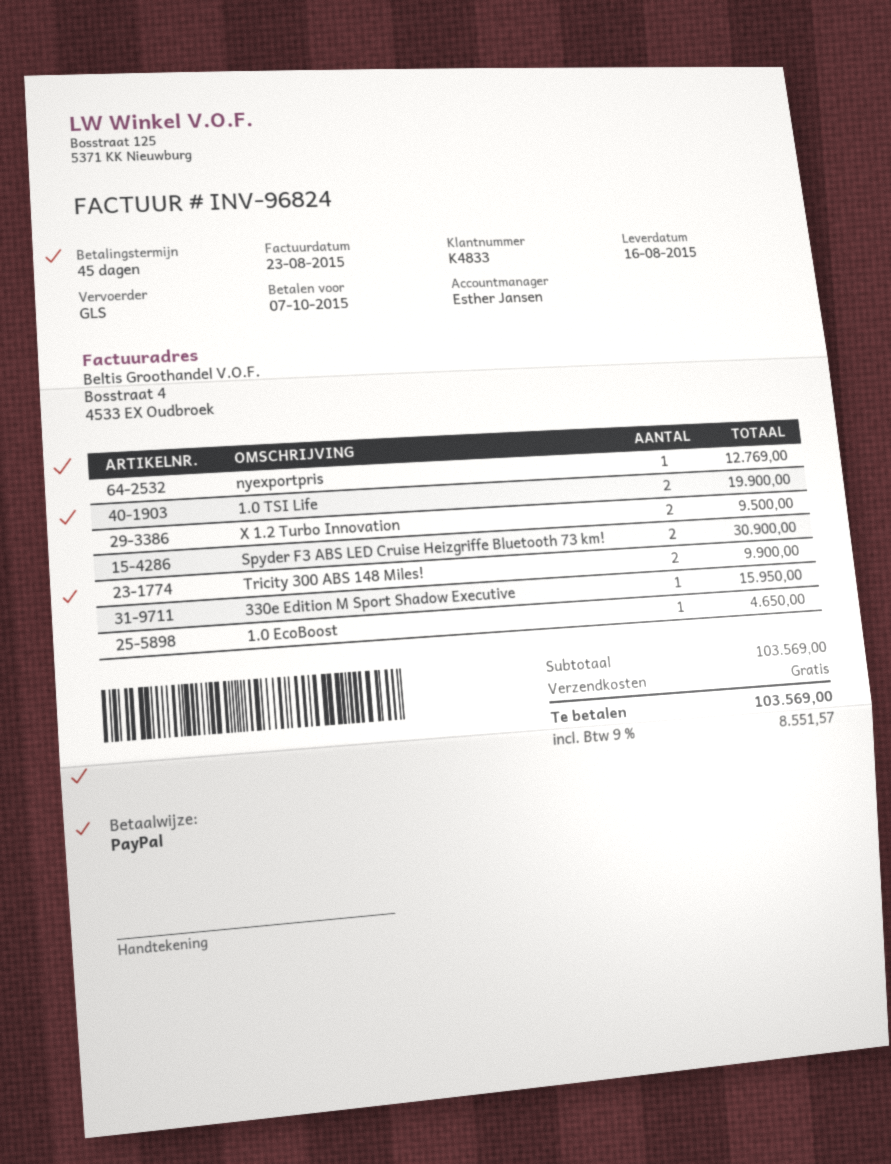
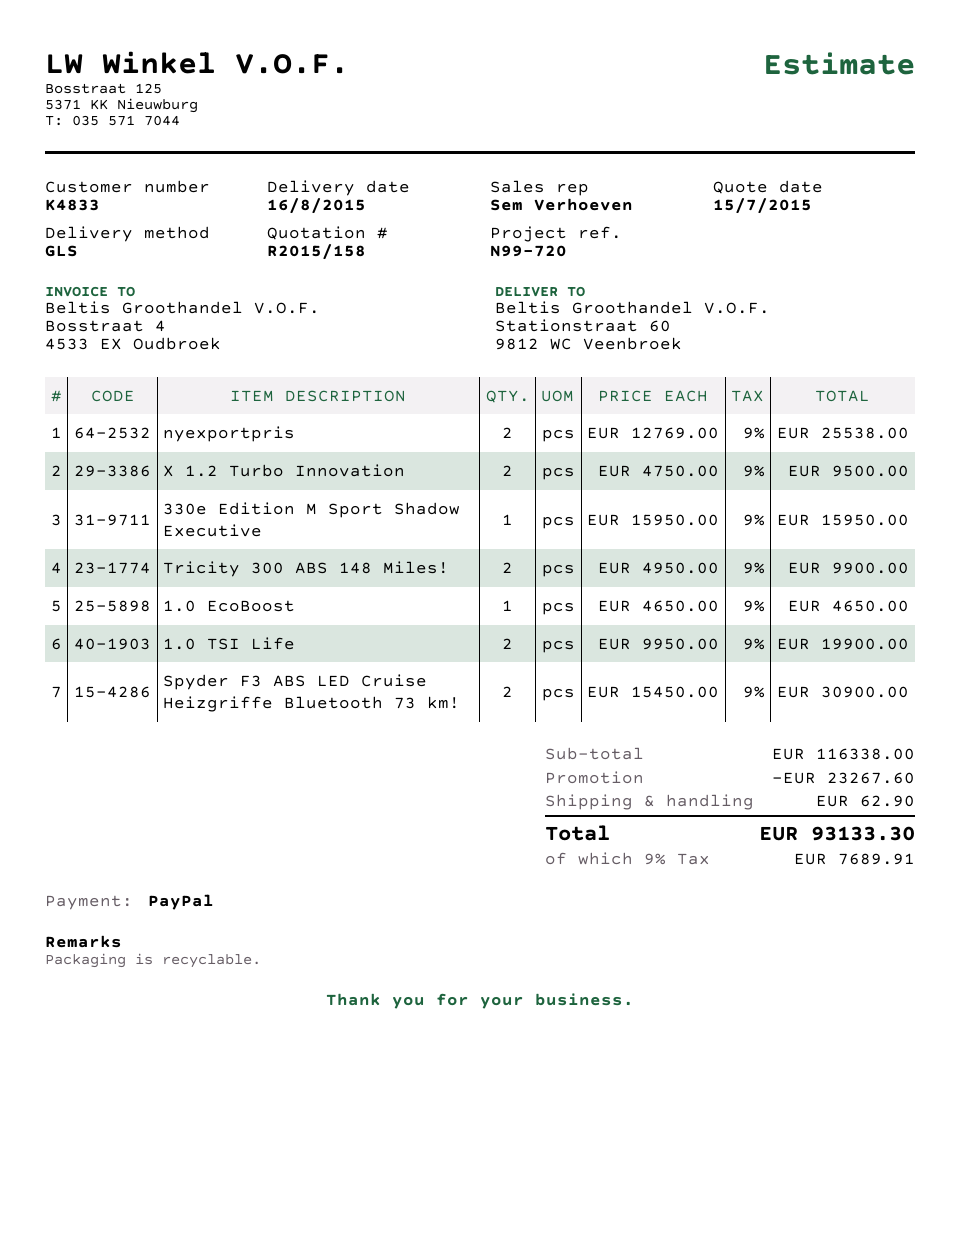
sales rep: Esther Jansen -> Sem Verhoeven
nyexportpris: 1 for 12769.00 -> 2 for 25538.00
subtotal: 103569.00 -> 116338.00
discount: none -> 23267.60
shipping: 0.00 -> 62.90
tax: 9% = 8551.57 -> 9% = 7689.91
total: 103569.00 -> 93133.30

